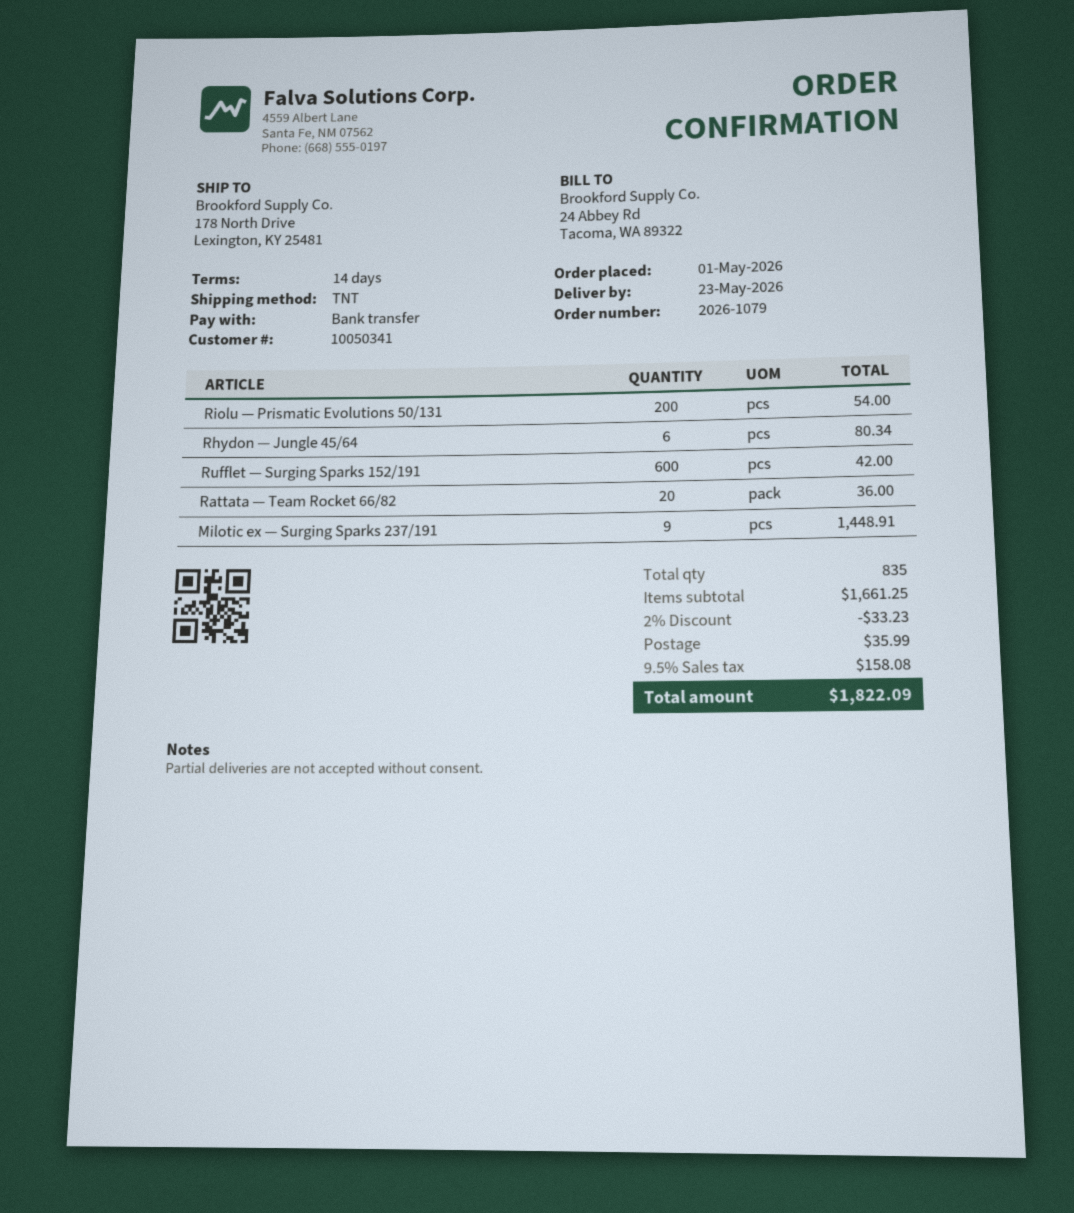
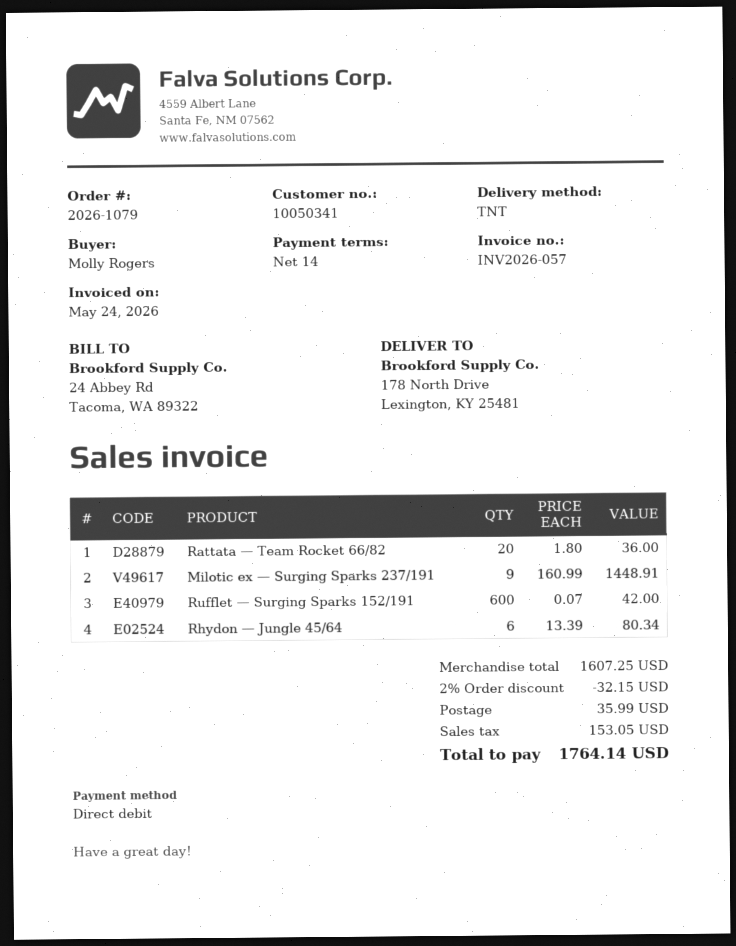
payment method: bank transfer -> direct debit
Riolu — Prismatic Evolutions 50/131: 200 for 54.00 -> none
subtotal: 1661.25 -> 1607.25
discount: 2% = 33.23 -> 2% = 32.15
tax: 158.08 -> 153.05
total: 1822.09 -> 1764.14

